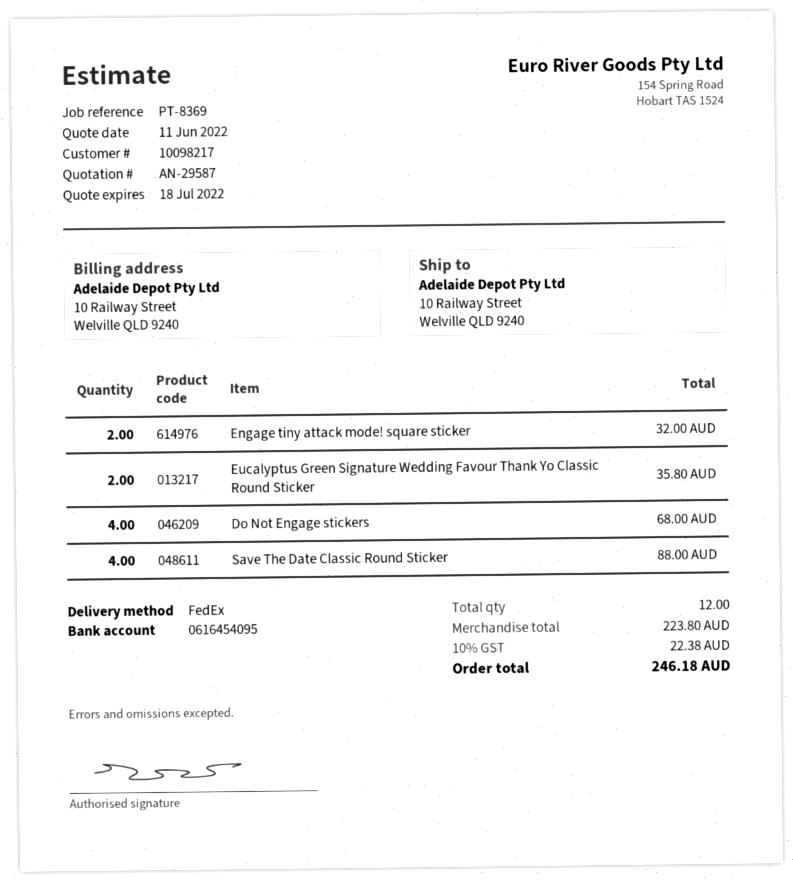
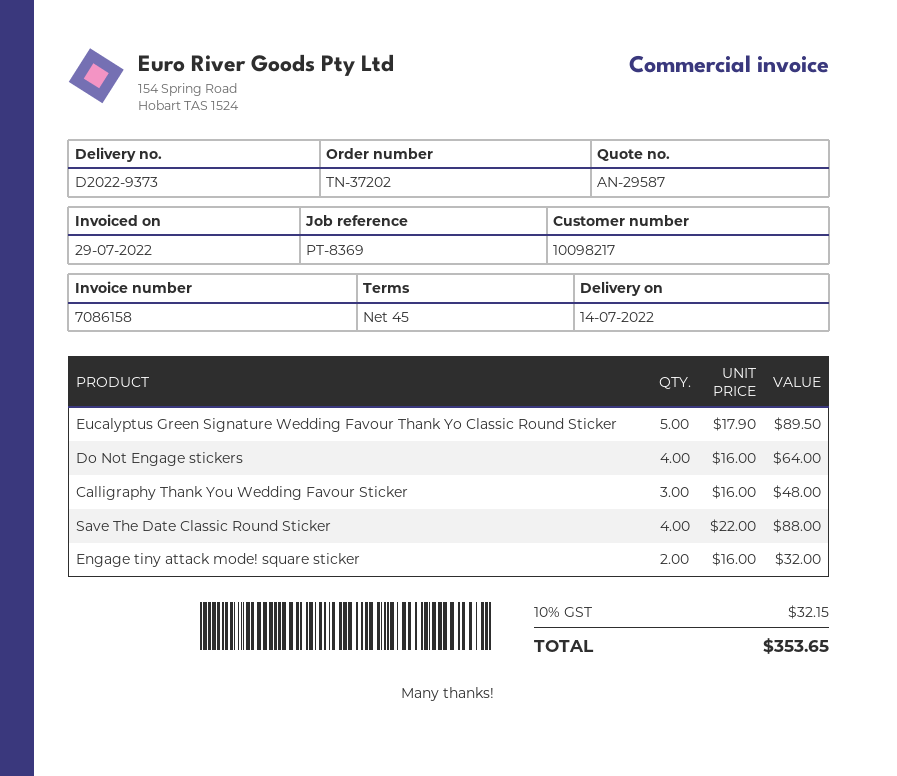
Eucalyptus Green Signature Wedding Favour Thank Yo Classic Round Sticker: 2 for 35.80 -> 5 for 89.50
Do Not Engage stickers: 4 for 68.00 -> 4 for 64.00
Calligraphy Thank You Wedding Favour Sticker: none -> 3 for 48.00
tax: 10% = 22.38 -> 10% = 32.15
total: 246.18 -> 353.65

